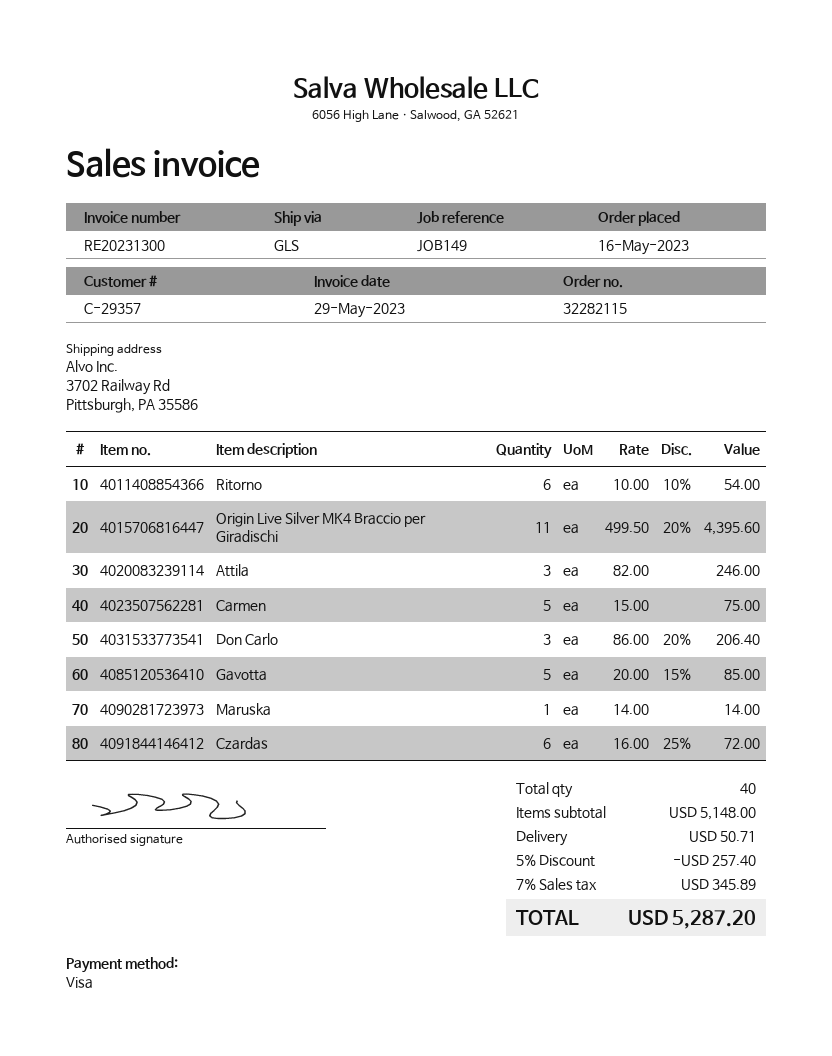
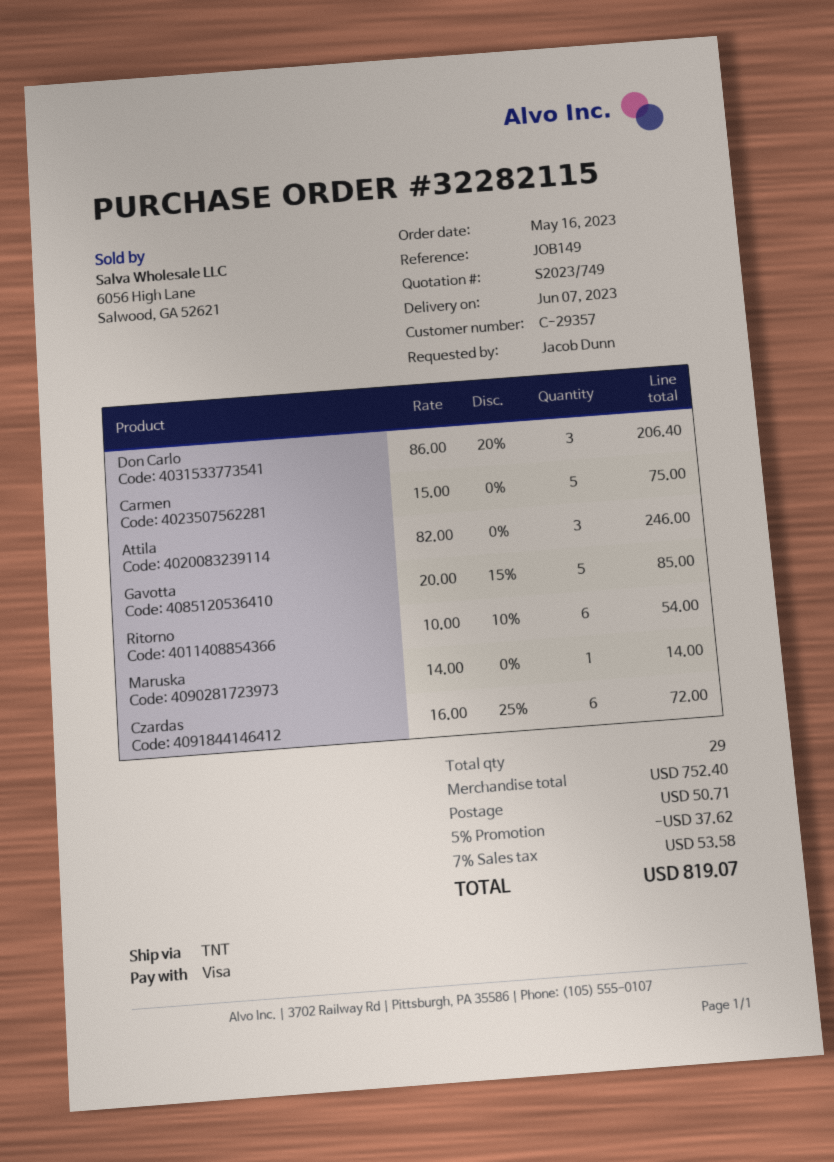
shipping method: GLS -> TNT
Origin Live Silver MK4 Braccio per Giradischi: 11 x 499.50 - 20% = 4395.60 -> none
total quantity: 40 -> 29
subtotal: 5148.00 -> 752.40
discount: 5% = 257.40 -> 5% = 37.62
tax: 7% = 345.89 -> 7% = 53.58
total: 5287.20 -> 819.07

